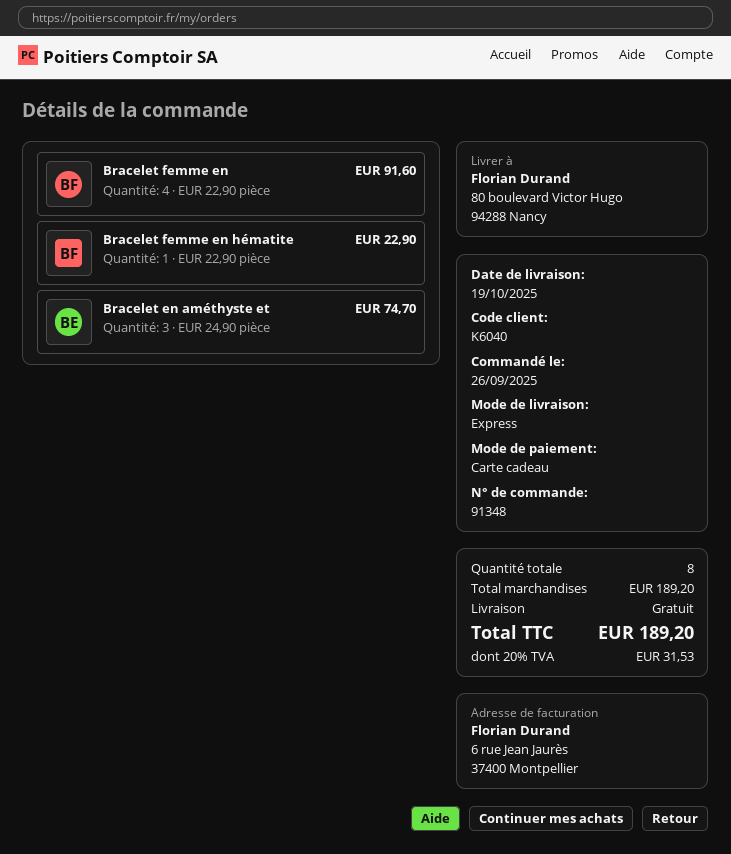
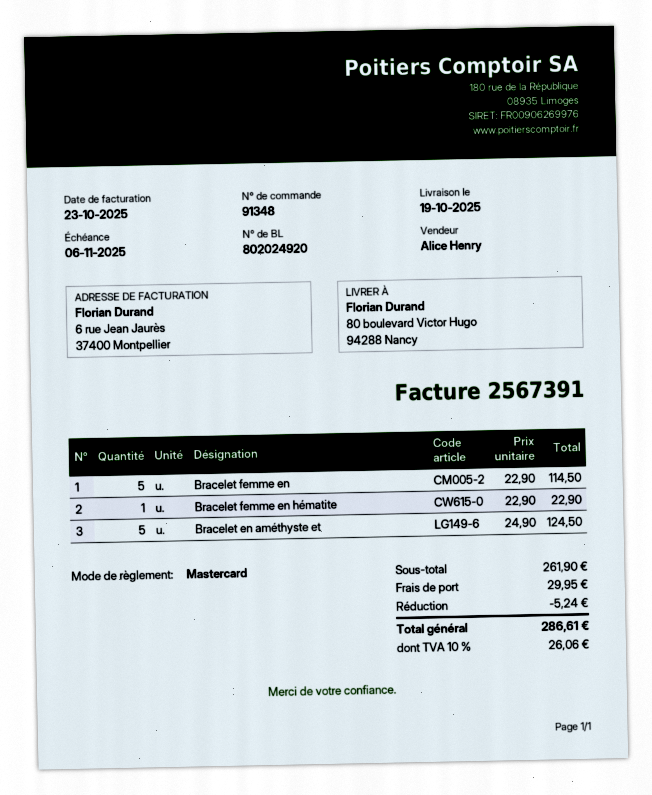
payment method: gift card -> Mastercard
Bracelet femme en: 4 x 22.90 = 91.60 -> 5 x 22.90 = 114.50
Bracelet en améthyste et: 3 x 24.90 = 74.70 -> 5 x 24.90 = 124.50
subtotal: 189.20 -> 261.90
discount: none -> 5.24
shipping: 0.00 -> 29.95
tax: 20% = 31.53 -> 10% = 26.06
total: 189.20 -> 286.61

